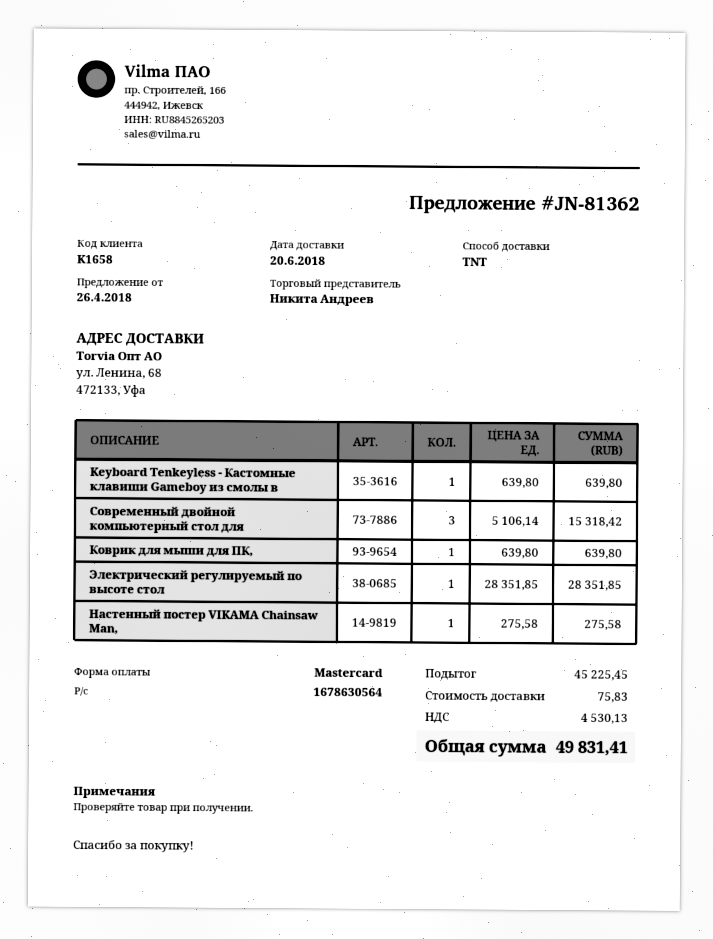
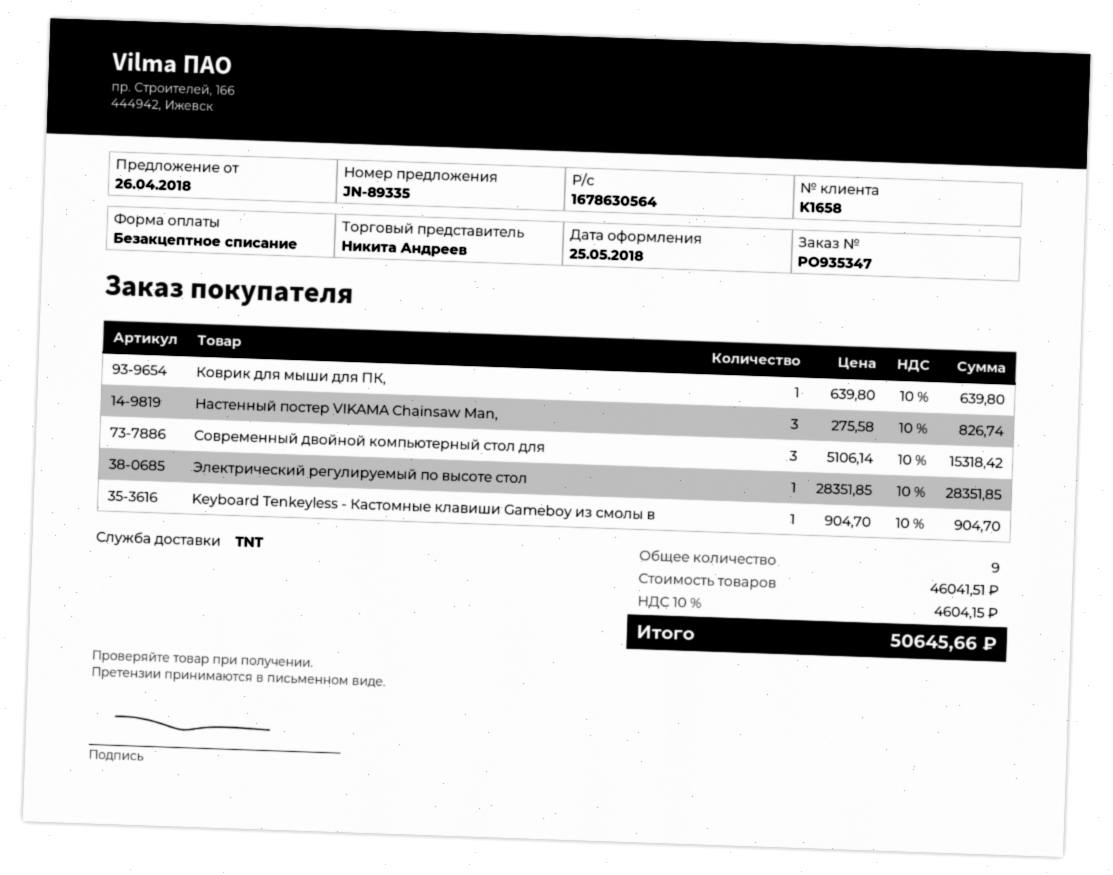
quote number: JN-81362 -> JN-89335
payment method: Mastercard -> direct debit
Keyboard Tenkeyless - Кастомные клавиши Gameboy из смолы в: 1 x 639.80 = 639.80 -> 1 x 904.70 = 904.70
Настенный постер VIKAMA Chainsaw Man,: 1 x 275.58 = 275.58 -> 3 x 275.58 = 826.74
subtotal: 45225.45 -> 46041.51
shipping: 75.83 -> none
tax: 4530.13 -> 4604.15
total: 49831.41 -> 50645.66

